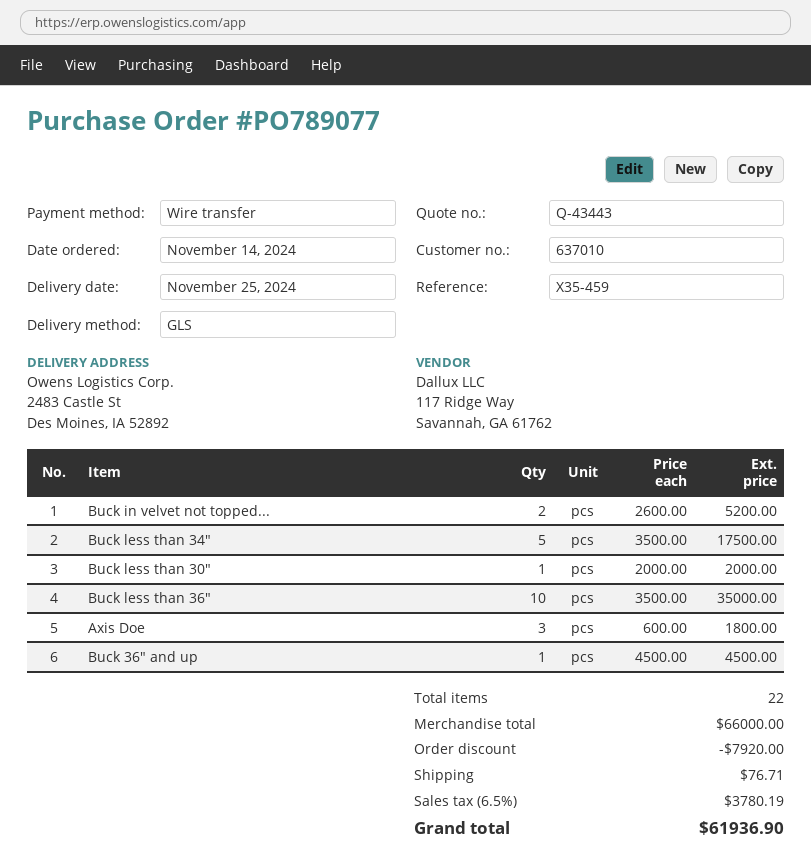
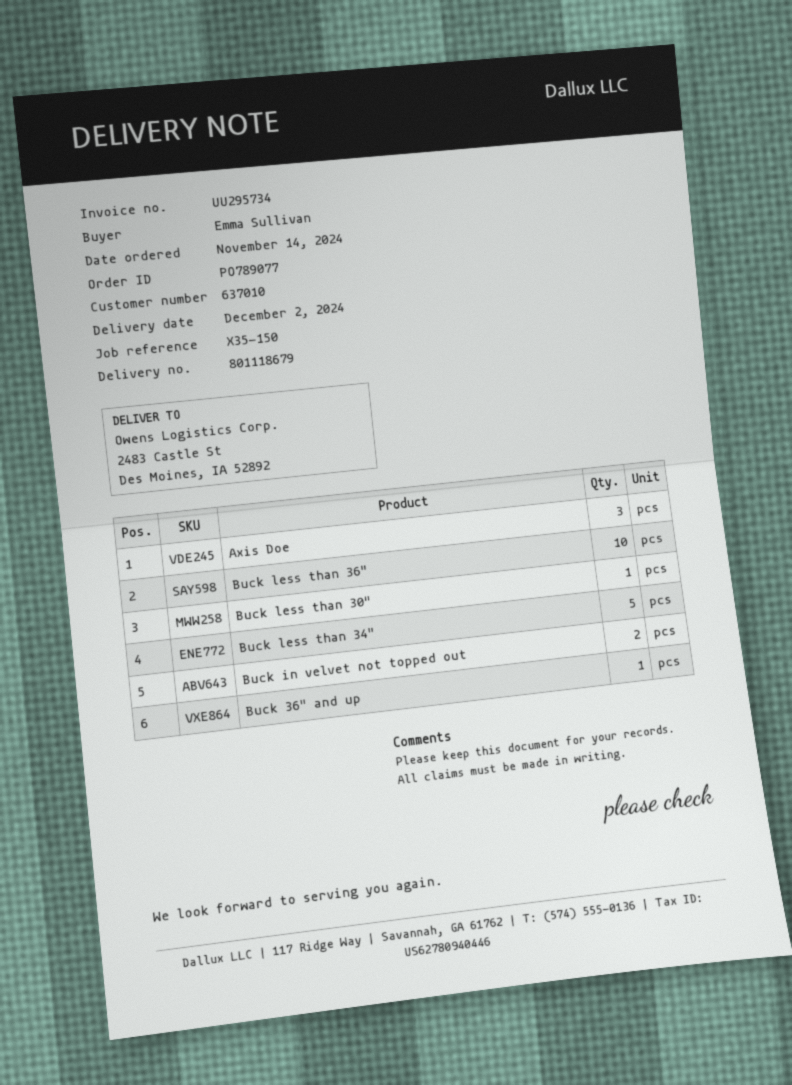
delivery date: 2024-11-25 -> 2024-12-02
reference: X35-459 -> X35-150

